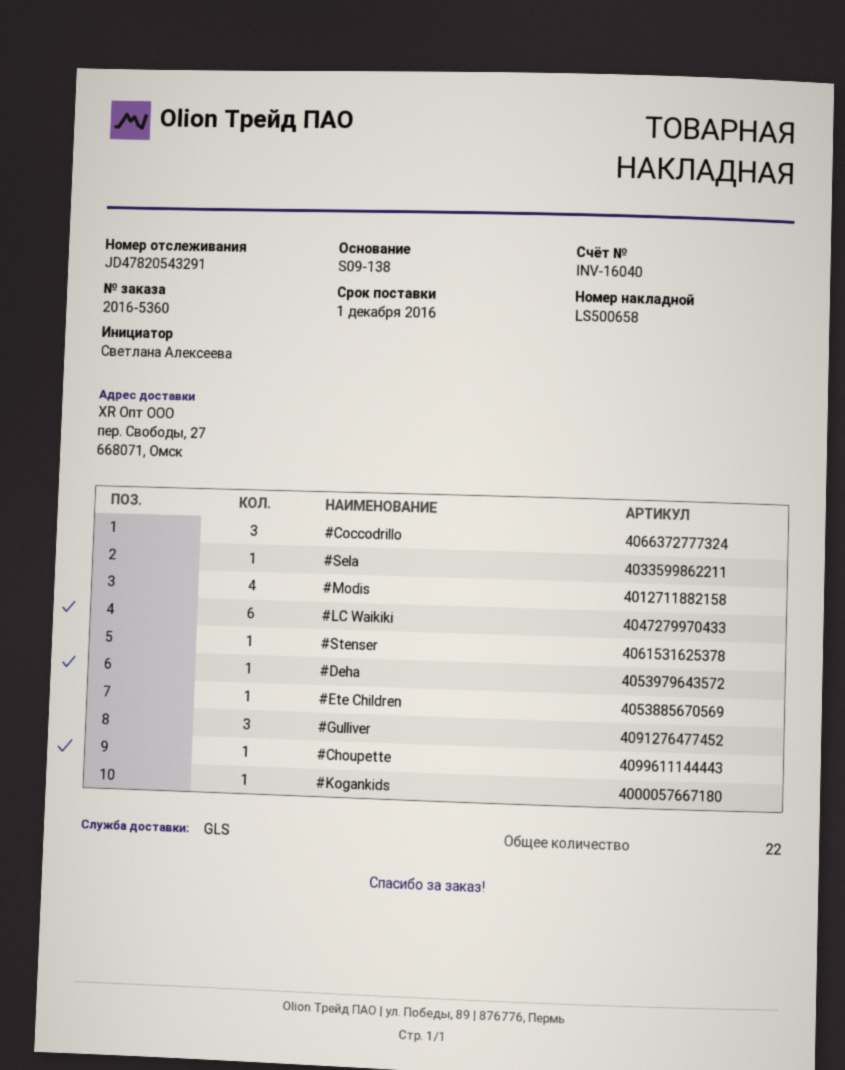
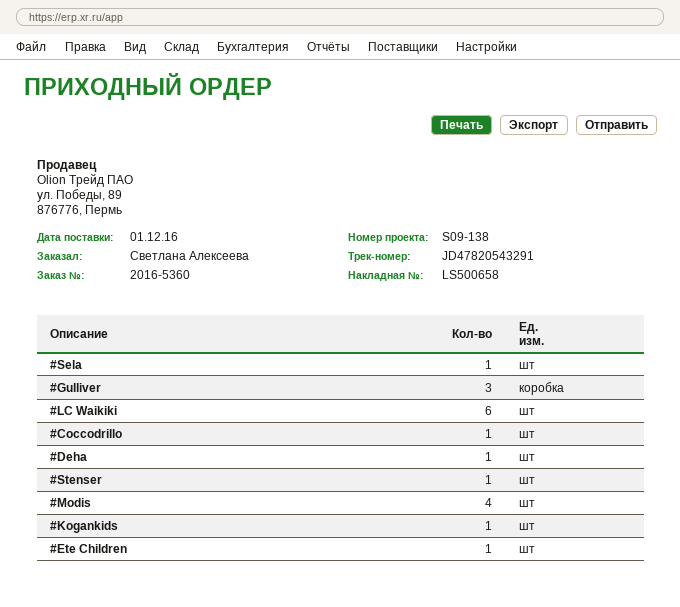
#Coccodrillo: 3 -> 1
#Choupette: 1 -> none

